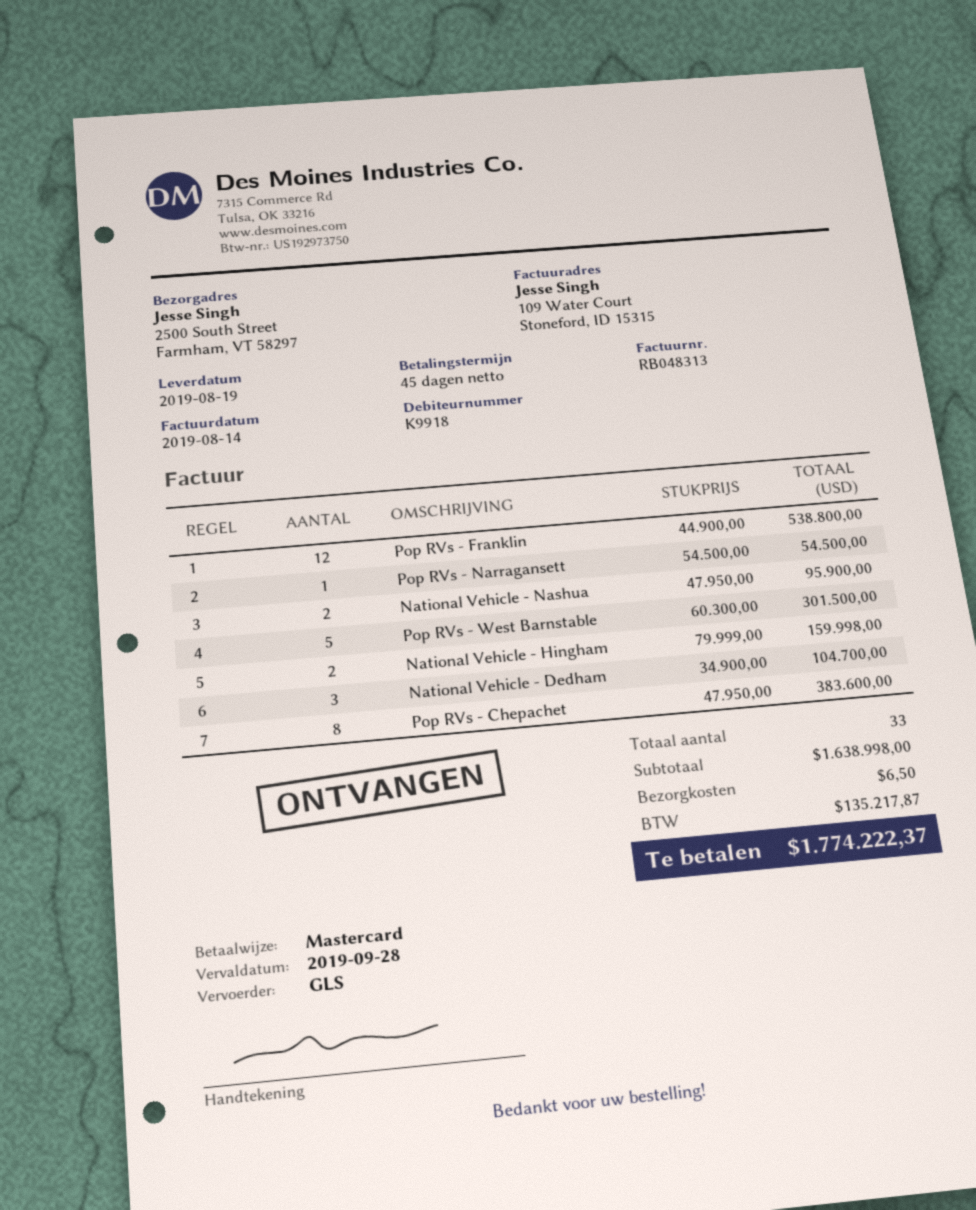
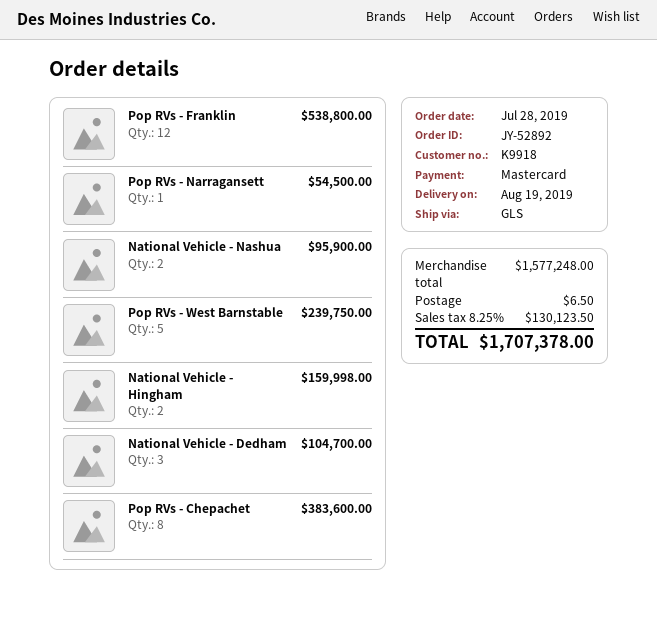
Pop RVs - West Barnstable: 5 for 301500.00 -> 5 for 239750.00
subtotal: 1638998.00 -> 1577248.00
tax: 135217.87 -> 130123.50
total: 1774222.37 -> 1707378.00

